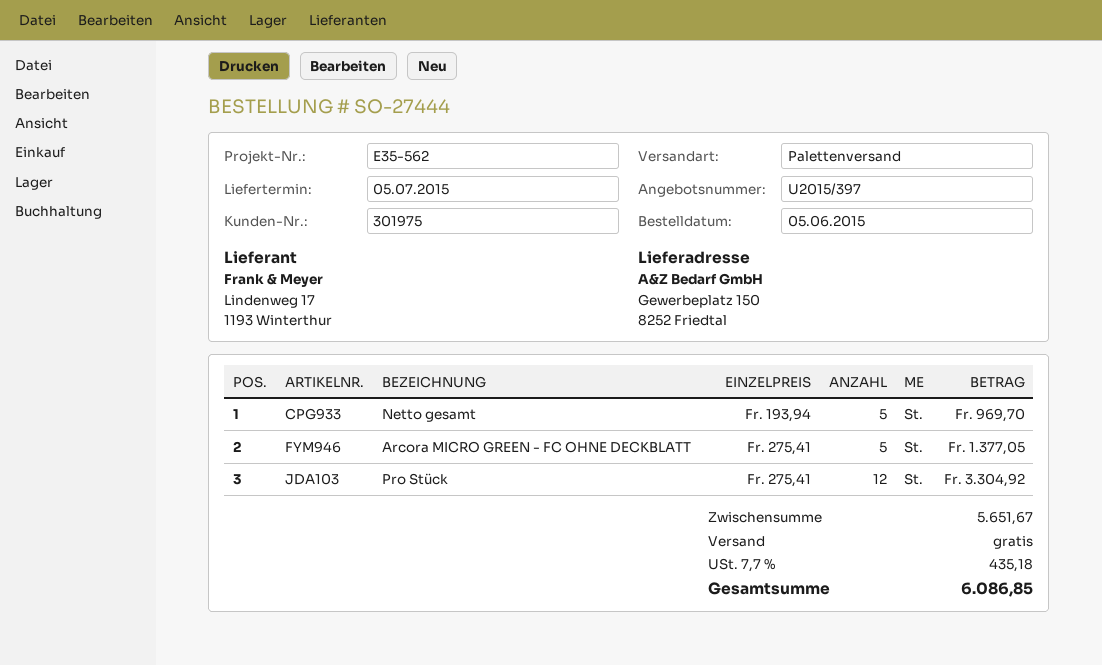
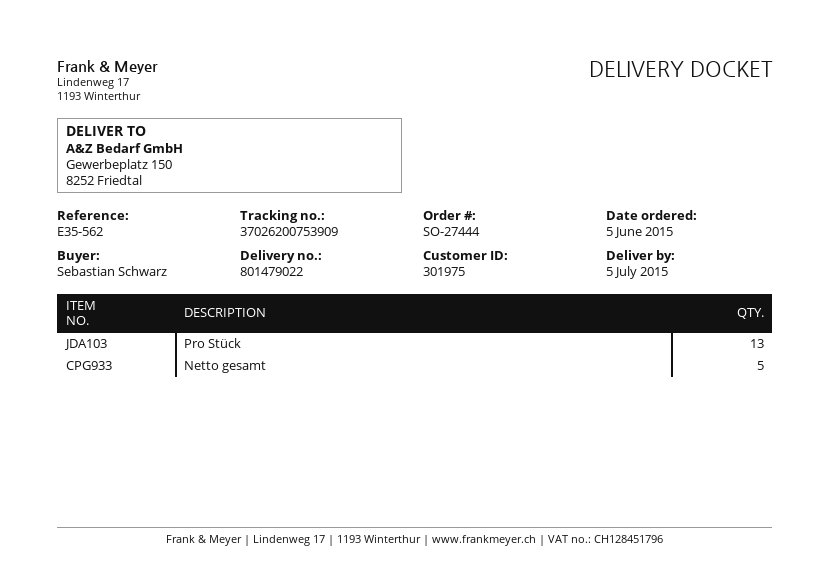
Arcora MICRO GREEN - FC OHNE DECKBLATT: 5 -> none
Pro Stück: 12 -> 13

